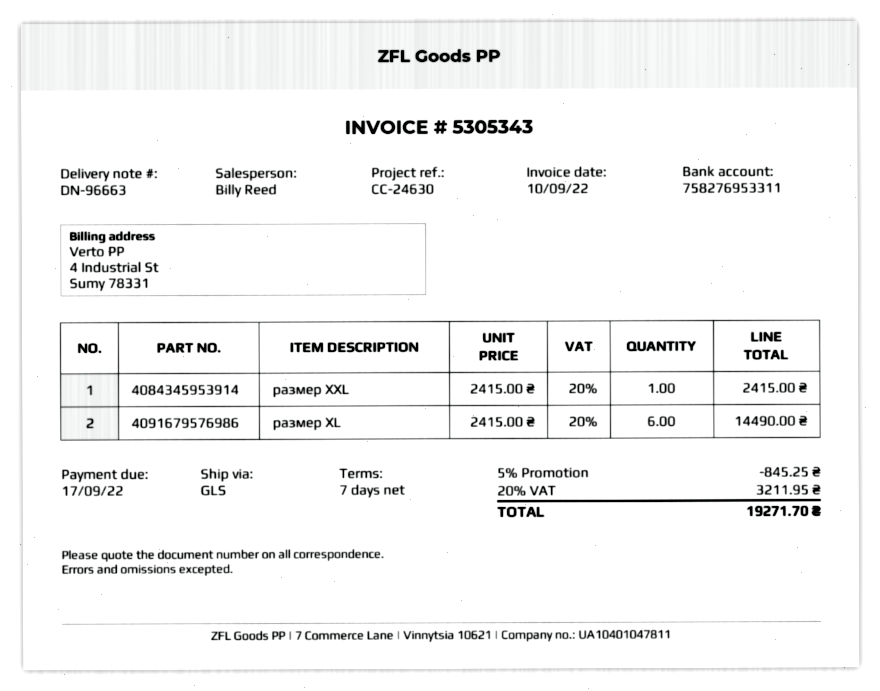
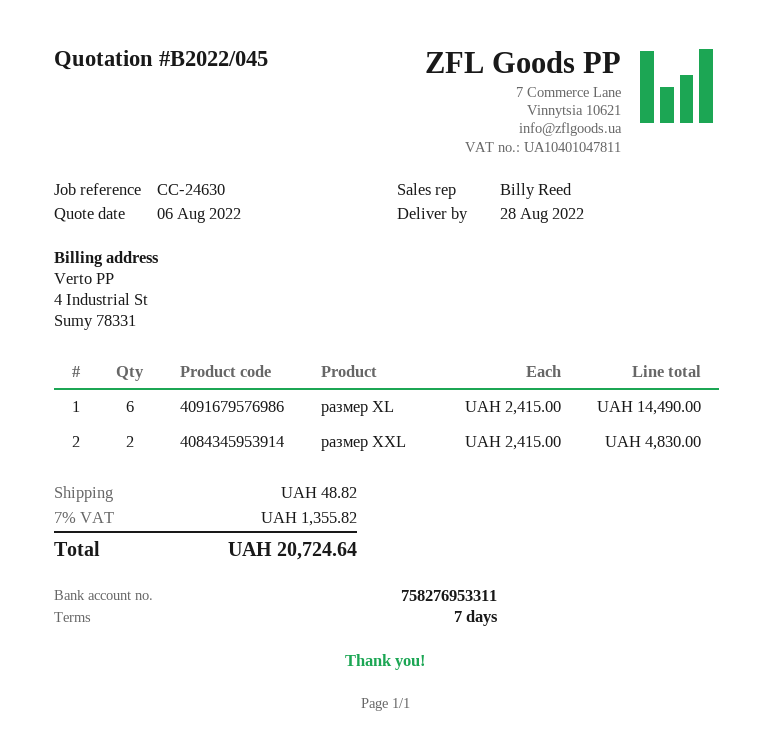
размер XXL: 1 x 2415.00 = 2415.00 -> 2 x 2415.00 = 4830.00
discount: 5% = 845.25 -> none
shipping: none -> 48.82
tax: 20% = 3211.95 -> 7% = 1355.82
total: 19271.70 -> 20724.64

